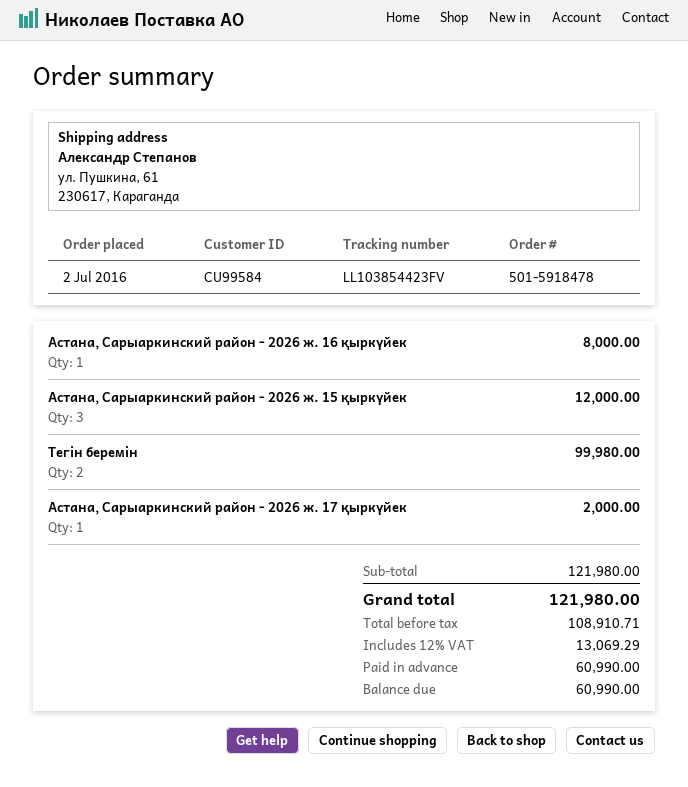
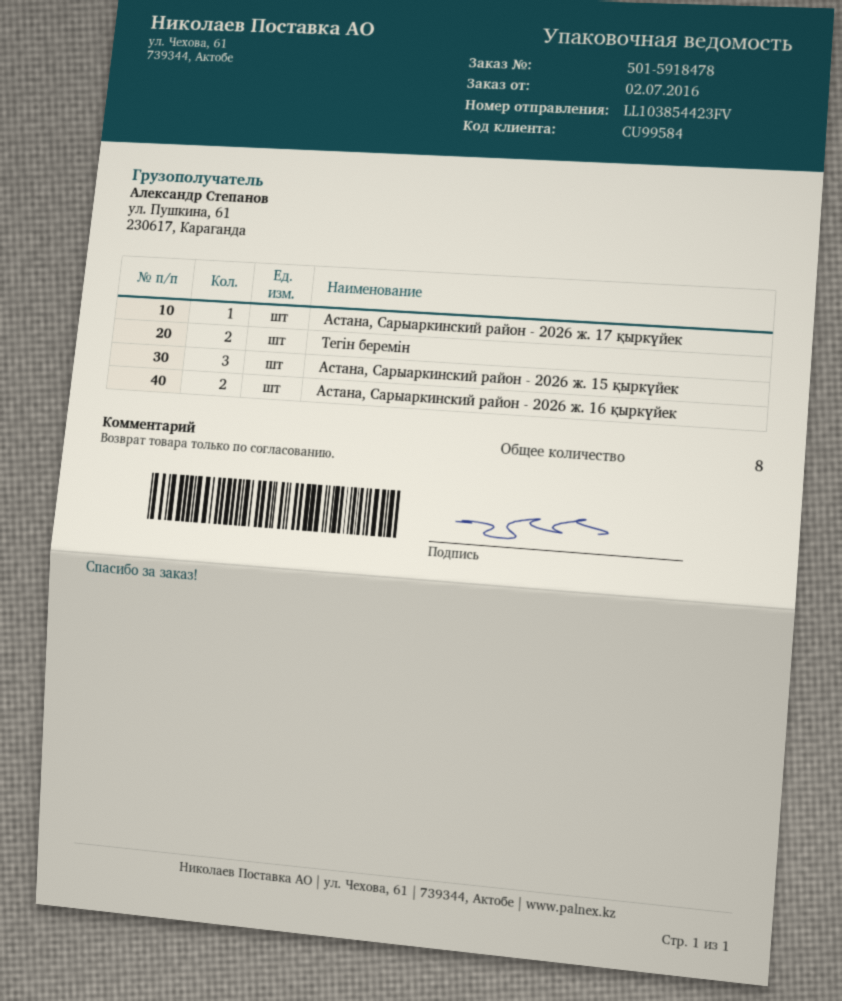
Астана, Сарыаркинский район - 2026 ж. 16 қыркүйек: 1 -> 2

